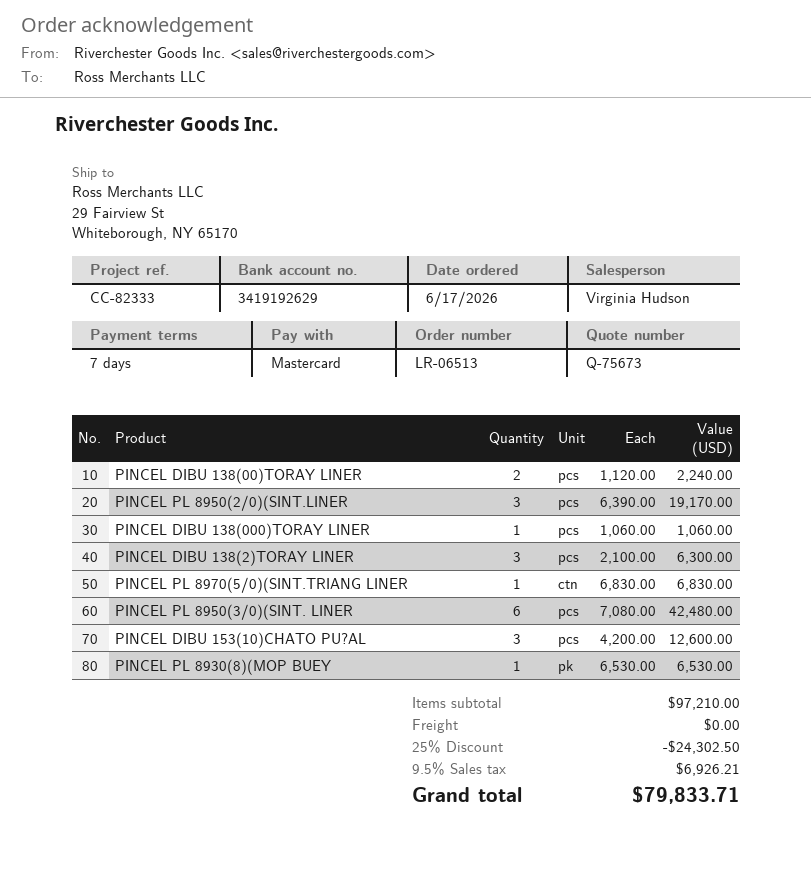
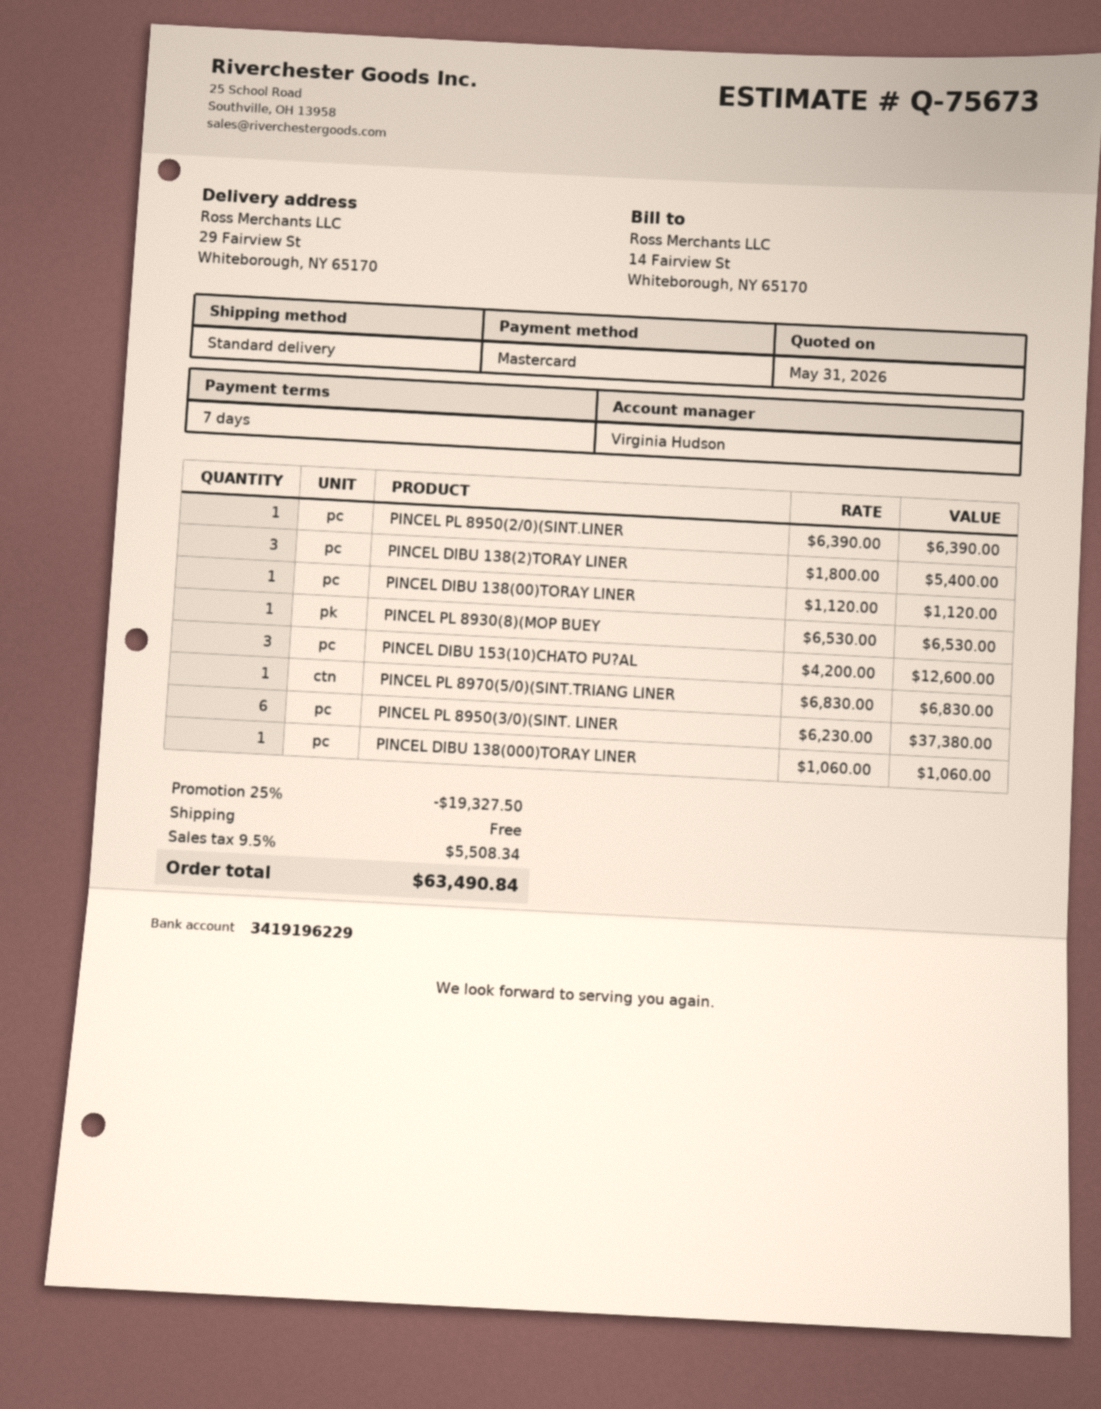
bank account: 3419192629 -> 3419196229
PINCEL DIBU 138(00)TORAY LINER: 2 x 1120.00 = 2240.00 -> 1 x 1120.00 = 1120.00
PINCEL PL 8950(2/0)(SINT.LINER: 3 x 6390.00 = 19170.00 -> 1 x 6390.00 = 6390.00
PINCEL DIBU 138(2)TORAY LINER: 3 x 2100.00 = 6300.00 -> 3 x 1800.00 = 5400.00
PINCEL PL 8950(3/0)(SINT. LINER: 6 x 7080.00 = 42480.00 -> 6 x 6230.00 = 37380.00
discount: 25% = 24302.50 -> 25% = 19327.50
tax: 9.5% = 6926.21 -> 9.5% = 5508.34
total: 79833.71 -> 63490.84

